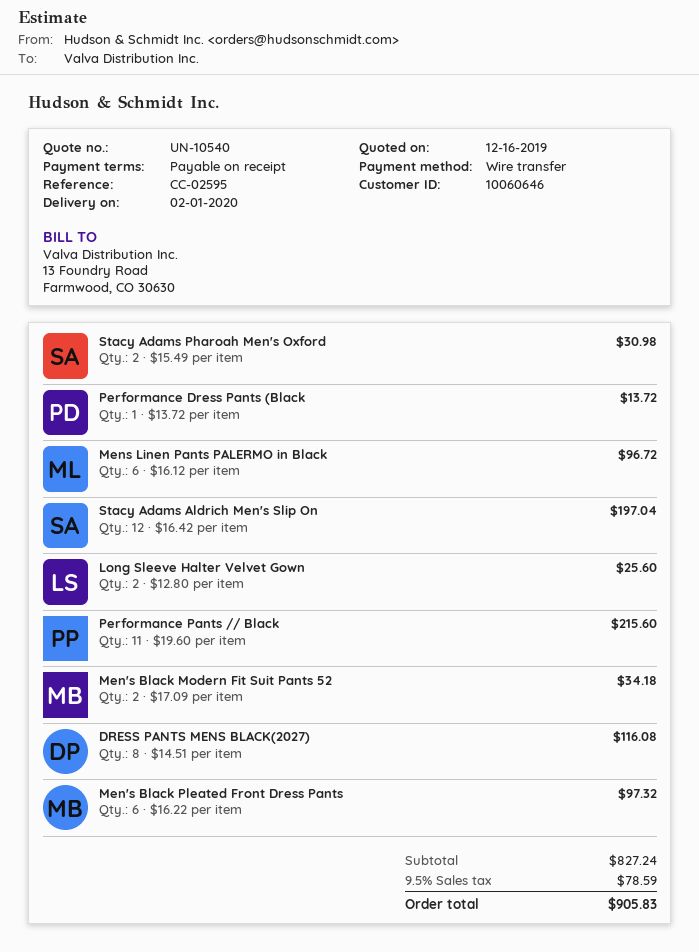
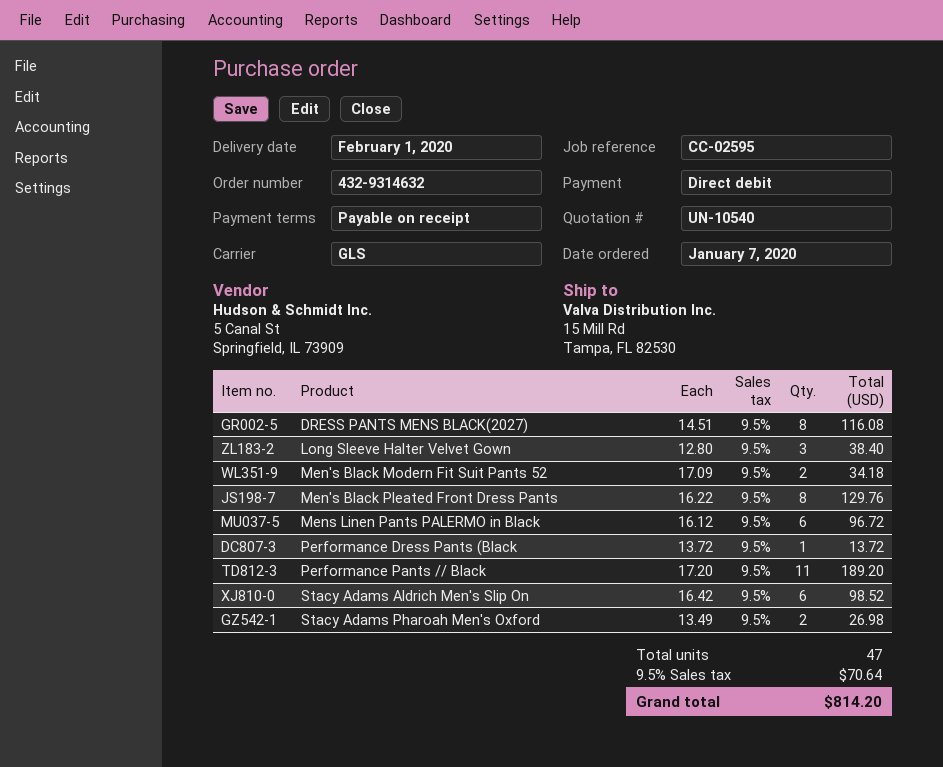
payment method: bank transfer -> direct debit
Stacy Adams Pharoah Men's Oxford: 2 x 15.49 = 30.98 -> 2 x 13.49 = 26.98
Stacy Adams Aldrich Men's Slip On: 12 x 16.42 = 197.04 -> 6 x 16.42 = 98.52
Long Sleeve Halter Velvet Gown: 2 x 12.80 = 25.60 -> 3 x 12.80 = 38.40
Performance Pants // Black: 11 x 19.60 = 215.60 -> 11 x 17.20 = 189.20
Men's Black Pleated Front Dress Pants: 6 x 16.22 = 97.32 -> 8 x 16.22 = 129.76
tax: 9.5% = 78.59 -> 9.5% = 70.64
total: 905.83 -> 814.20

